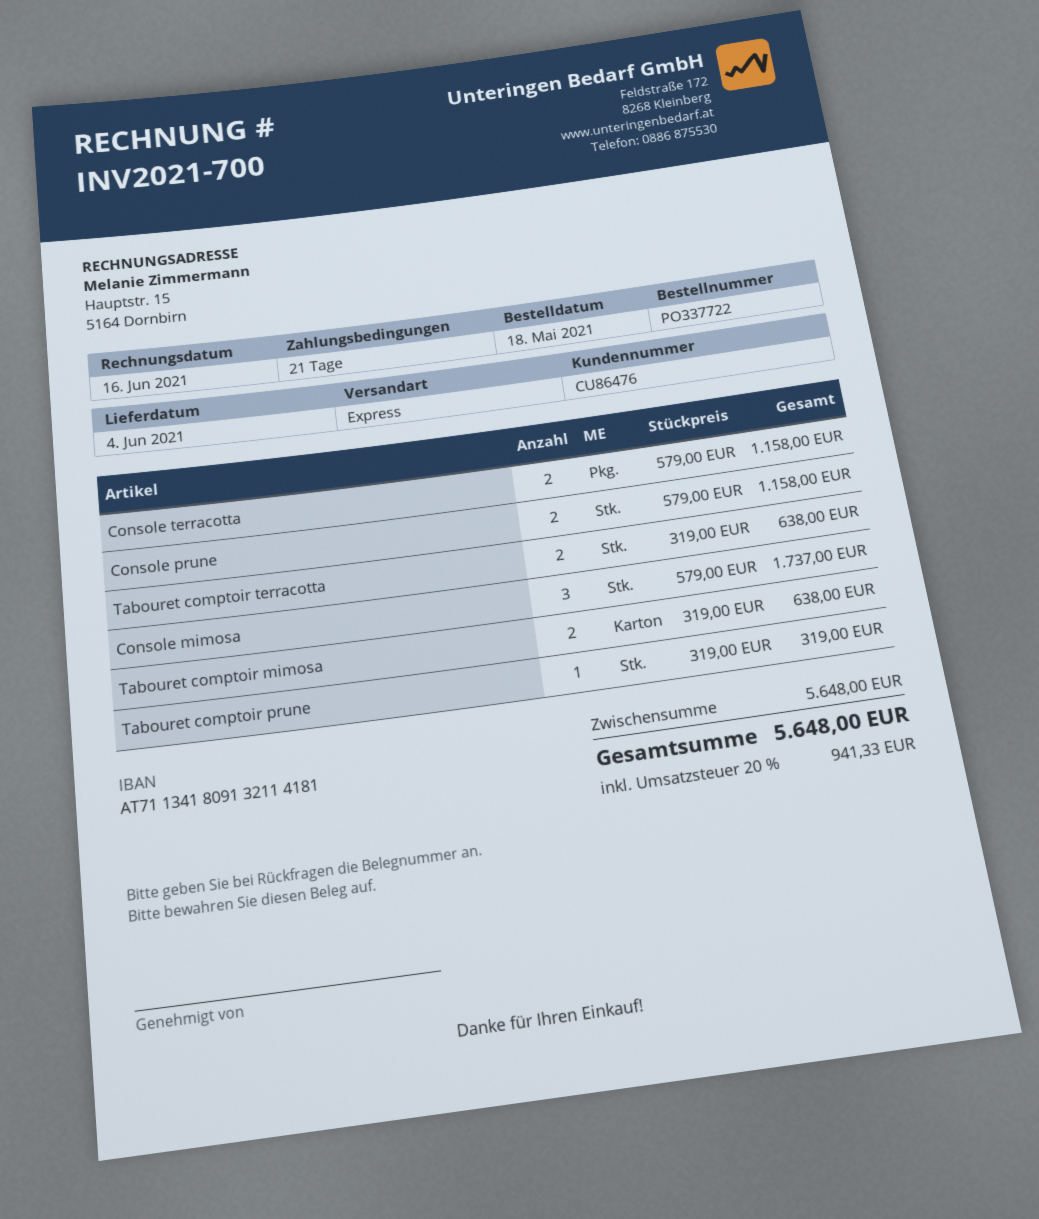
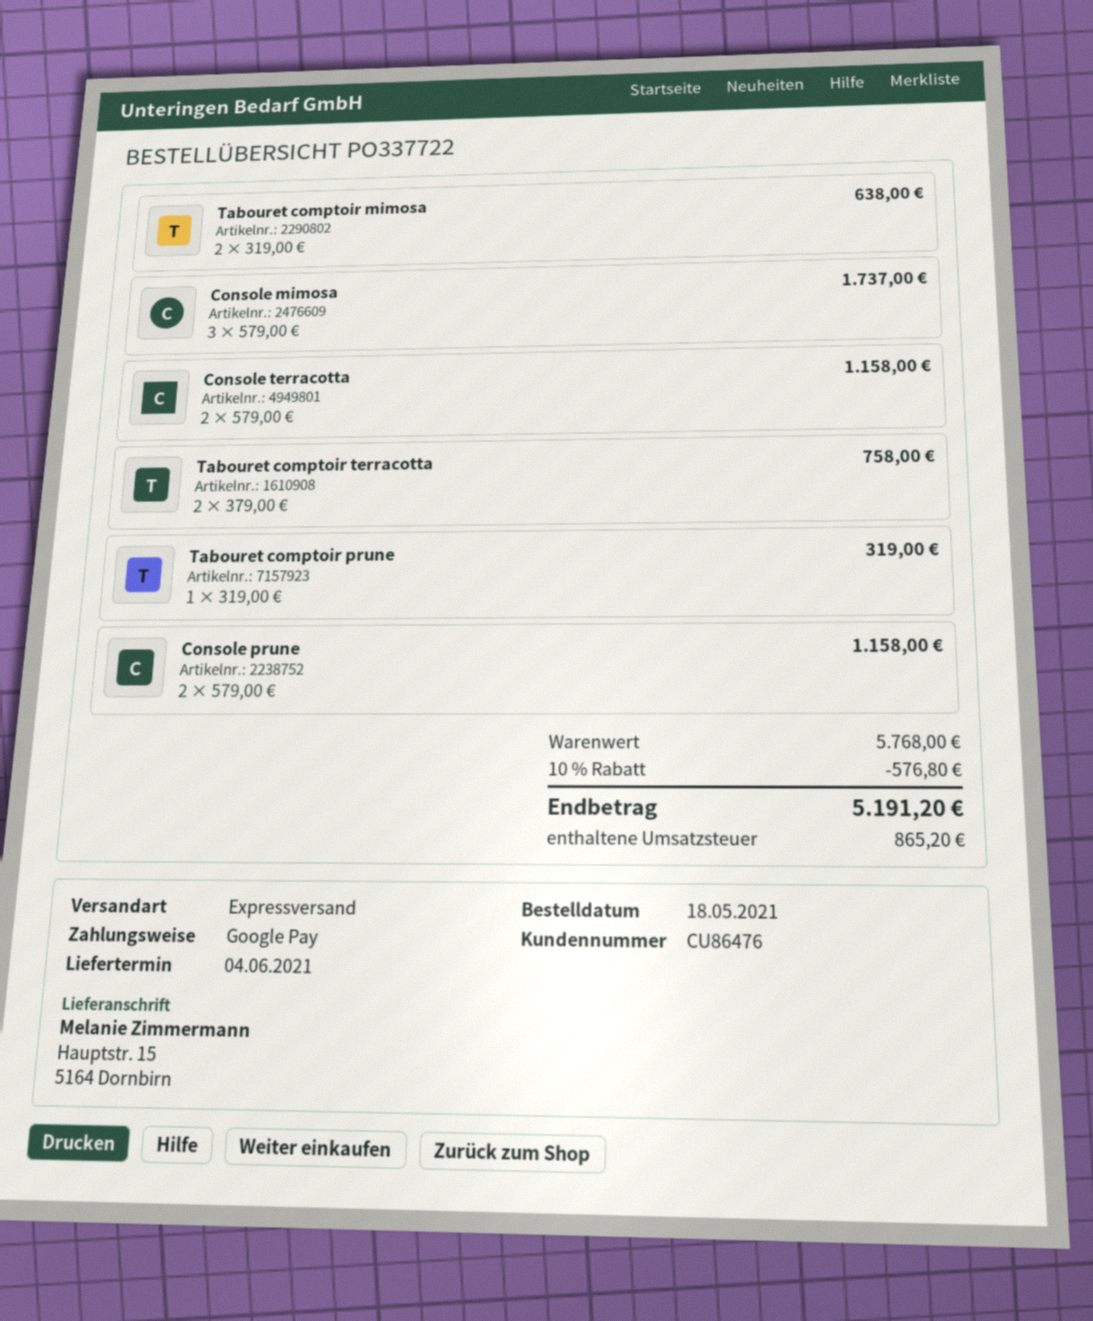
Tabouret comptoir terracotta: 2 x 319.00 = 638.00 -> 2 x 379.00 = 758.00
subtotal: 5648.00 -> 5768.00
discount: none -> 10% = 576.80
tax: 941.33 -> 865.20
total: 5648.00 -> 5191.20

